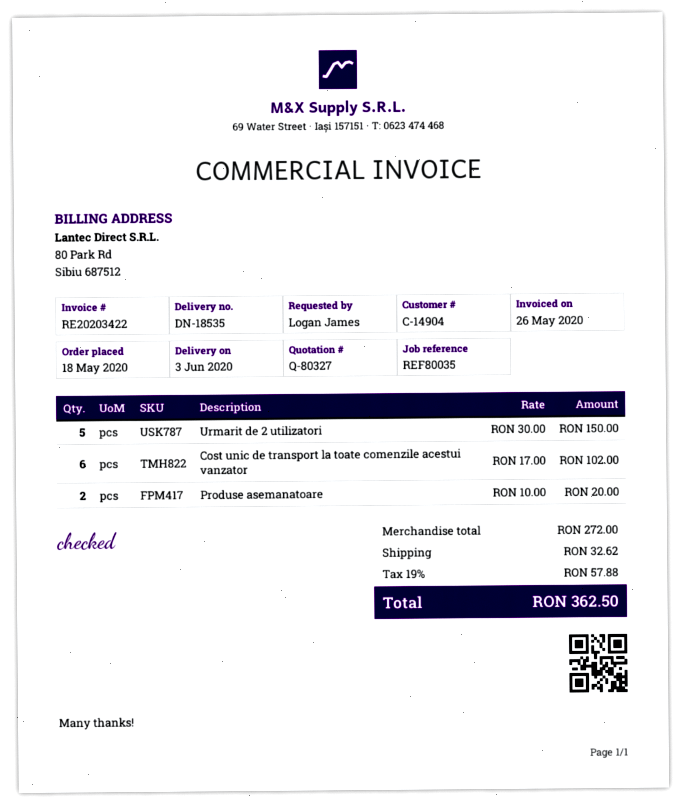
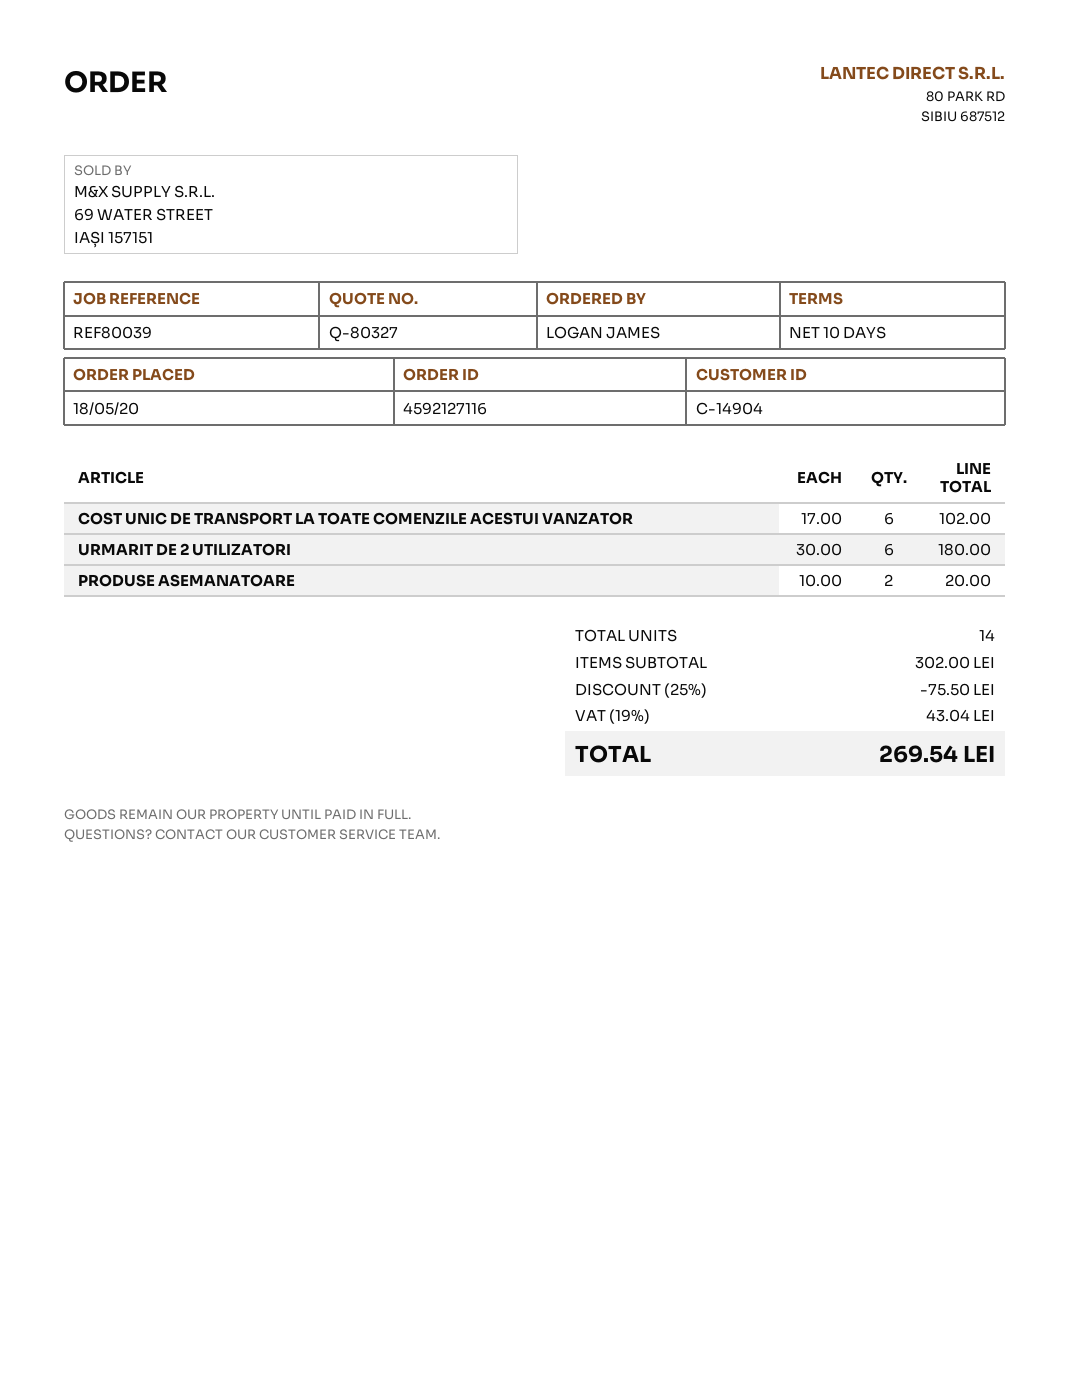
reference: REF80035 -> REF80039
Urmarit de 2 utilizatori: 5 x 30.00 = 150.00 -> 6 x 30.00 = 180.00
subtotal: 272.00 -> 302.00
discount: none -> 25% = 75.50
shipping: 32.62 -> none
tax: 19% = 57.88 -> 19% = 43.04
total: 362.50 -> 269.54

